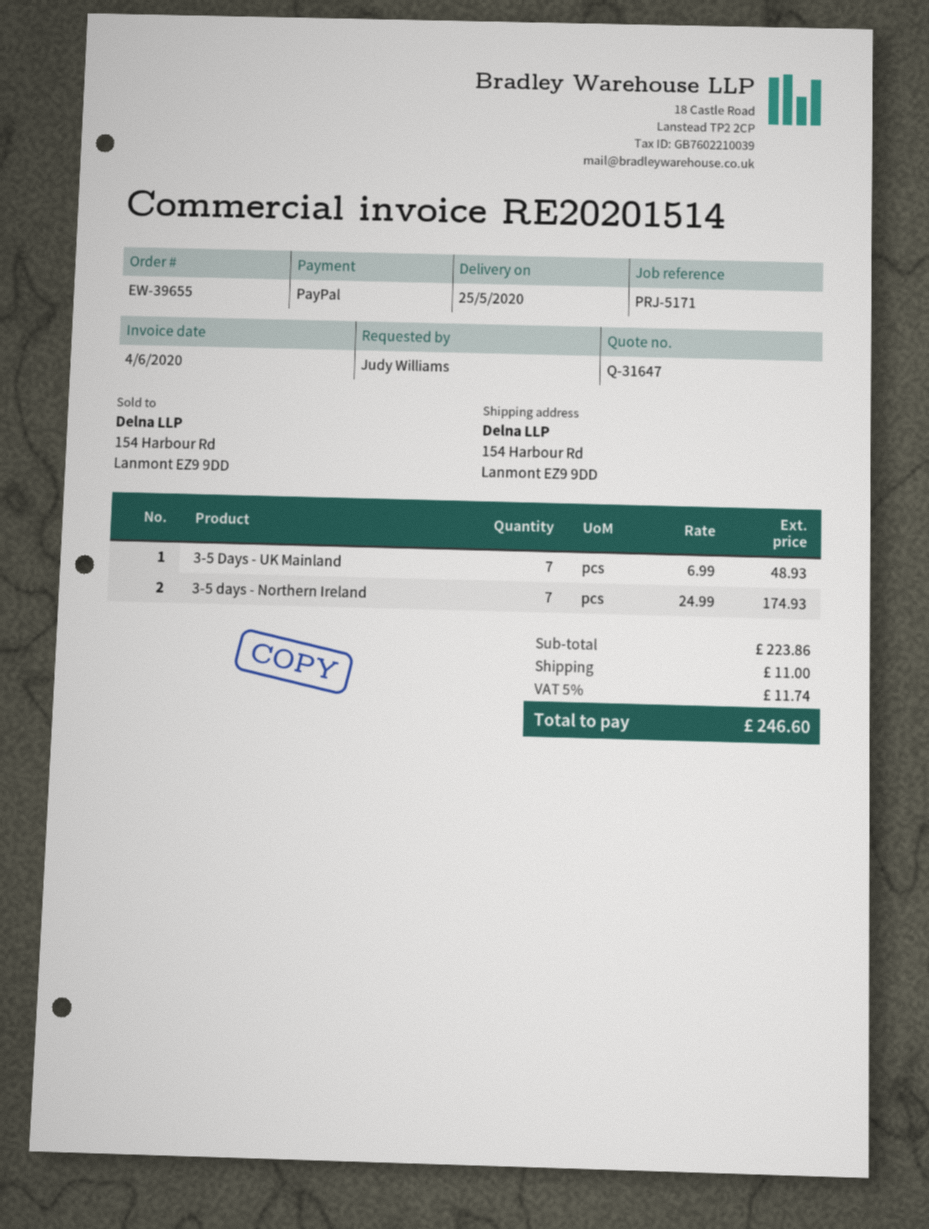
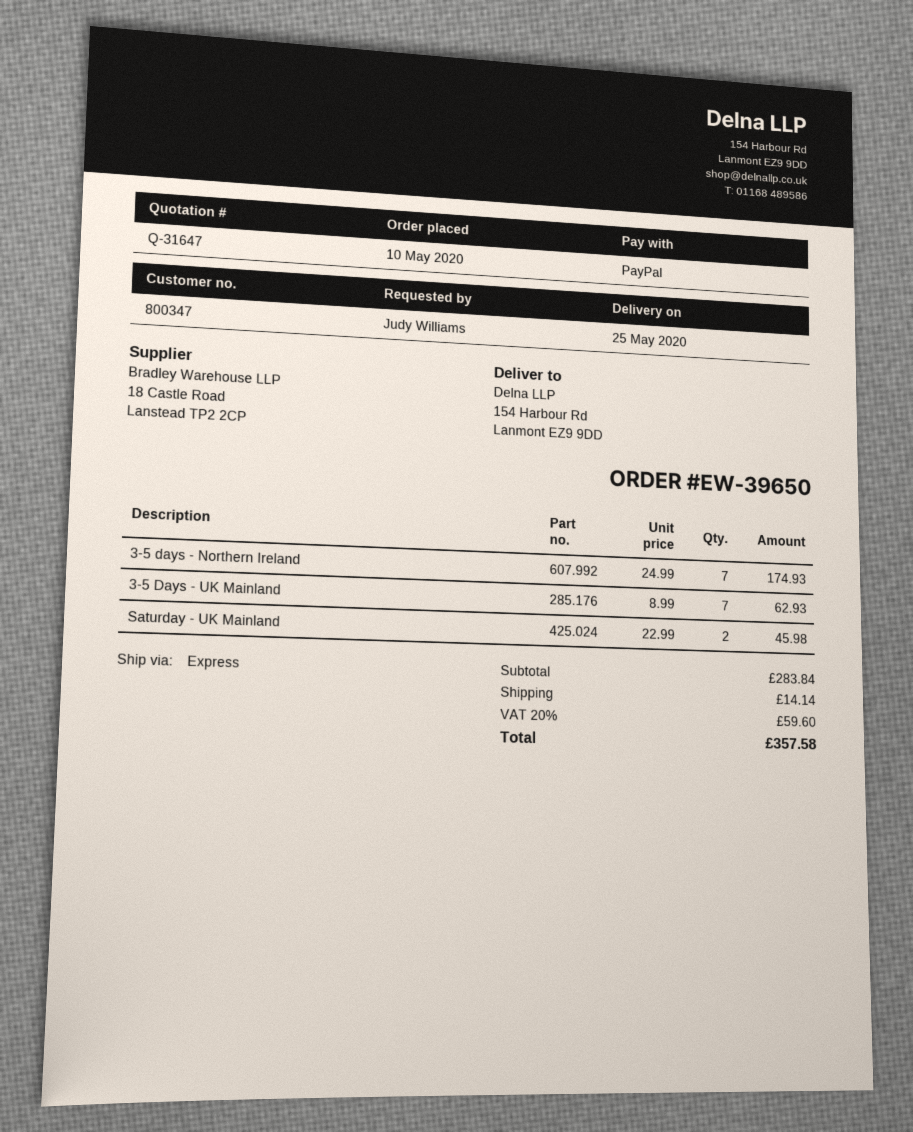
order number: EW-39655 -> EW-39650
3-5 Days - UK Mainland: 7 x 6.99 = 48.93 -> 7 x 8.99 = 62.93
Saturday - UK Mainland: none -> 2 x 22.99 = 45.98
subtotal: 223.86 -> 283.84
shipping: 11.00 -> 14.14
tax: 5% = 11.74 -> 20% = 59.60
total: 246.60 -> 357.58

